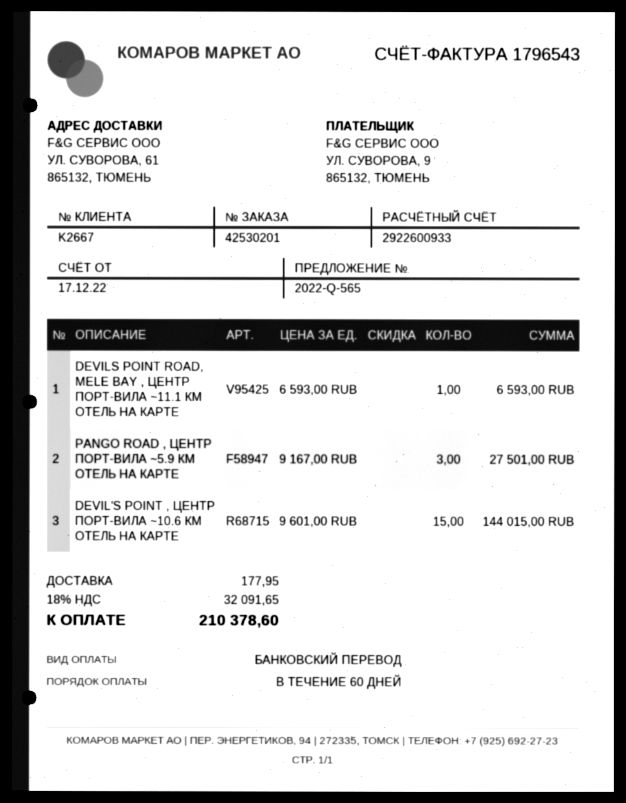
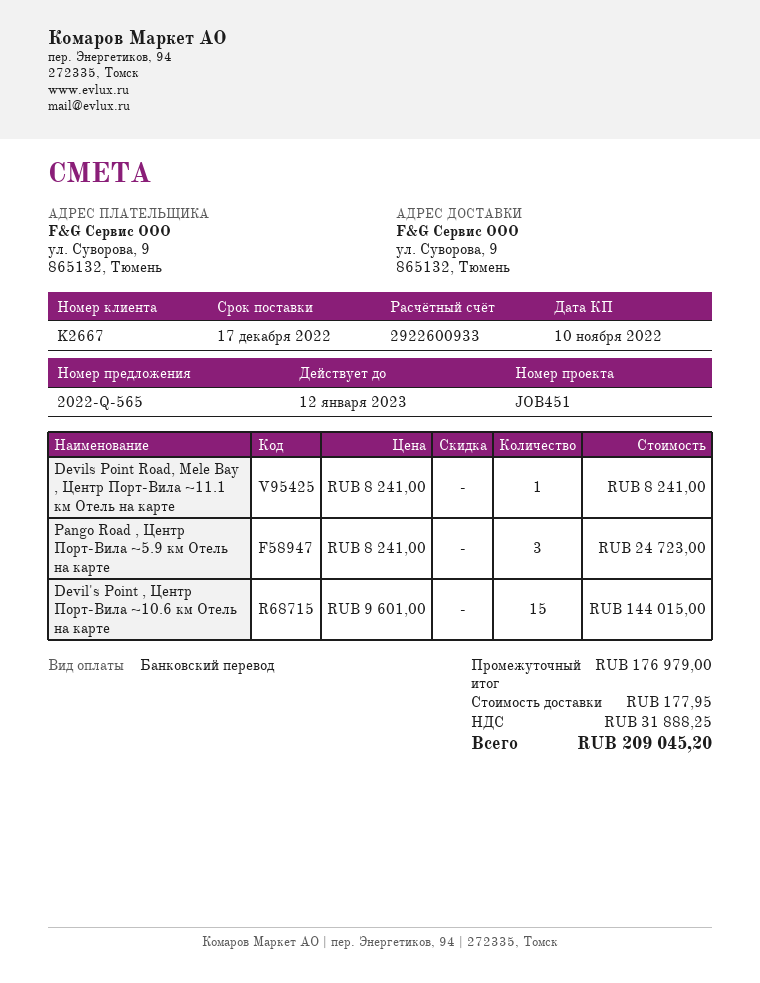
ship to: УЛ. СУВОРОВА, 61, 865132, ТЮМЕНЬ -> ул. Суворова, 9, 865132, Тюмень
DEVILS POINT ROAD, MELE BAY , ЦЕНТР ПОРТ-ВИЛА ~11.1 КМ ОТЕЛЬ НА КАРТЕ: 1 x 6593.00 = 6593.00 -> 1 x 8241.00 = 8241.00
PANGO ROAD , ЦЕНТР ПОРТ-ВИЛА ~5.9 КМ ОТЕЛЬ НА КАРТЕ: 3 x 9167.00 = 27501.00 -> 3 x 8241.00 = 24723.00
tax: 32091.65 -> 31888.25
total: 210378.60 -> 209045.20

